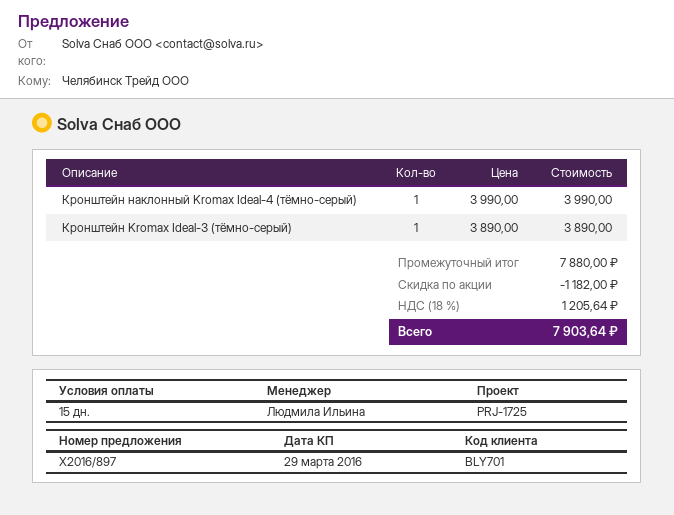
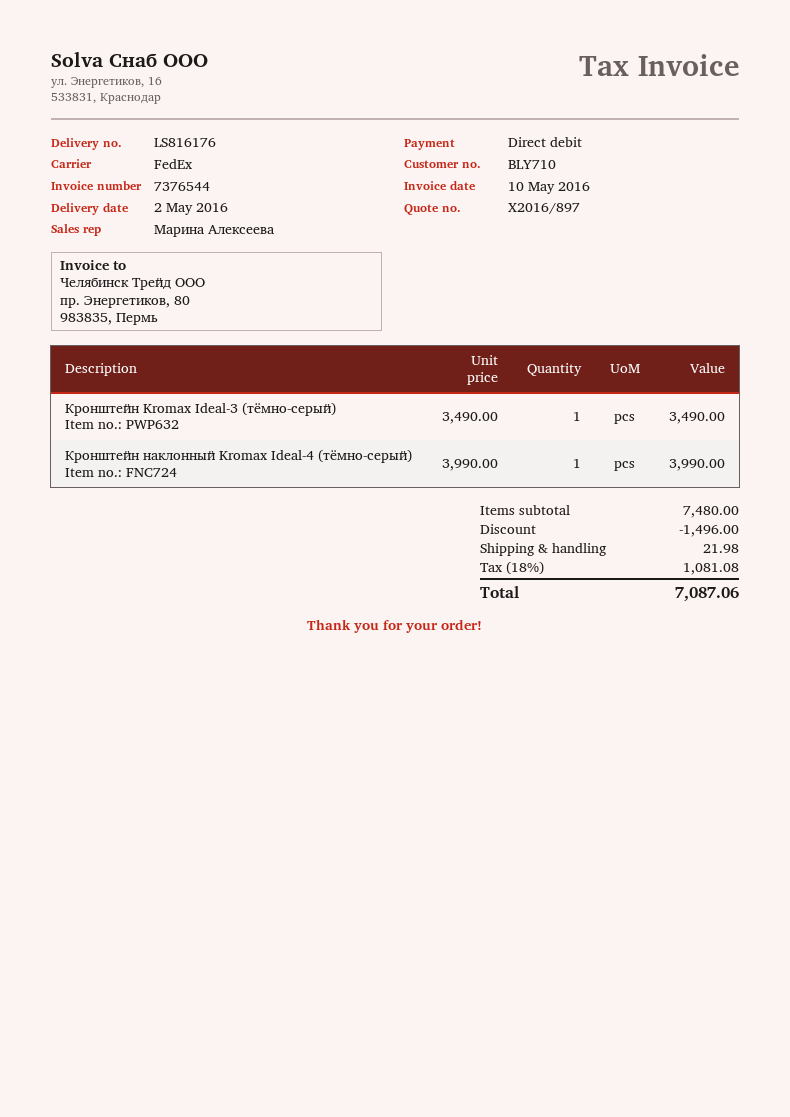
customer number: BLY701 -> BLY710
sales rep: Людмила Ильина -> Марина Алексеева
Кронштейн Kromax Ideal-3 (тёмно-серый): 1 x 3890.00 = 3890.00 -> 1 x 3490.00 = 3490.00
subtotal: 7880.00 -> 7480.00
discount: 1182.00 -> 1496.00
shipping: none -> 21.98
tax: 18% = 1205.64 -> 18% = 1081.08
total: 7903.64 -> 7087.06

